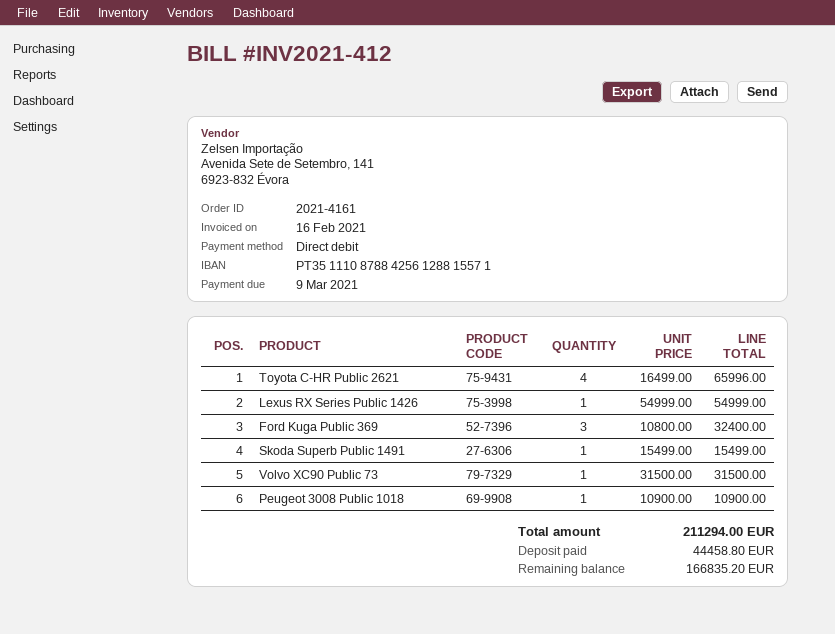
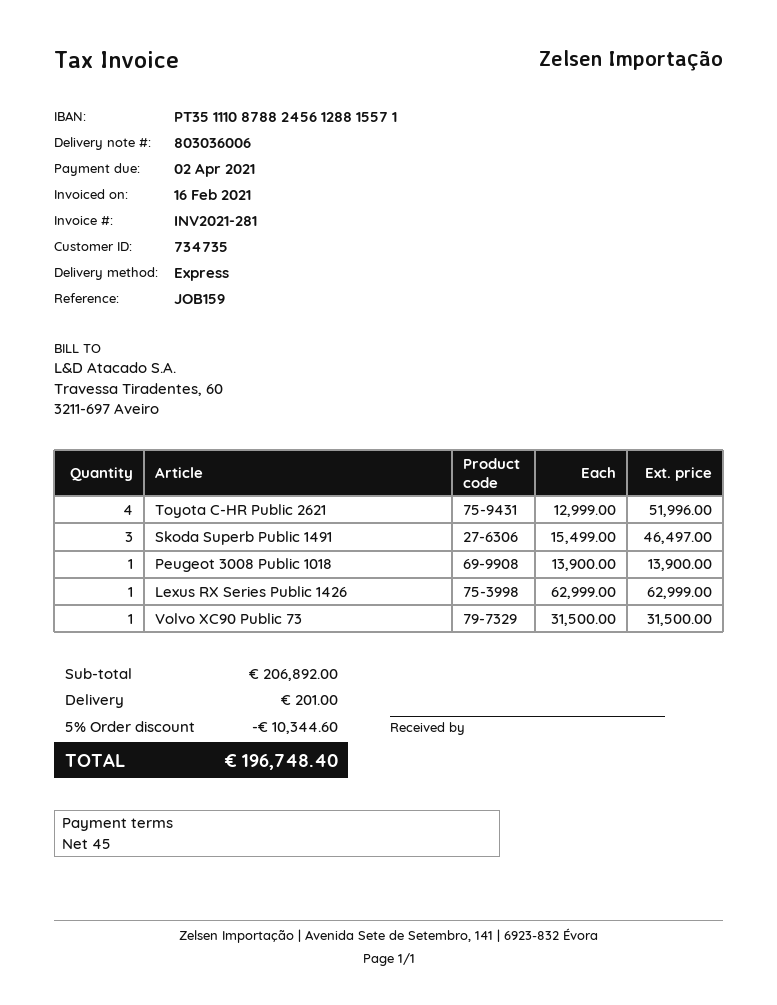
invoice number: INV2021-412 -> INV2021-281
due date: 2021-03-09 -> 2021-04-02
bank account: PT35111087884256128815571 -> PT35111087882456128815571
Toyota C-HR Public 2621: 4 x 16499.00 = 65996.00 -> 4 x 12999.00 = 51996.00
Lexus RX Series Public 1426: 1 x 54999.00 = 54999.00 -> 1 x 62999.00 = 62999.00
Ford Kuga Public 369: 3 x 10800.00 = 32400.00 -> none
Skoda Superb Public 1491: 1 x 15499.00 = 15499.00 -> 3 x 15499.00 = 46497.00
Peugeot 3008 Public 1018: 1 x 10900.00 = 10900.00 -> 1 x 13900.00 = 13900.00
discount: none -> 5% = 10344.60
shipping: none -> 201.00
total: 211294.00 -> 196748.40

